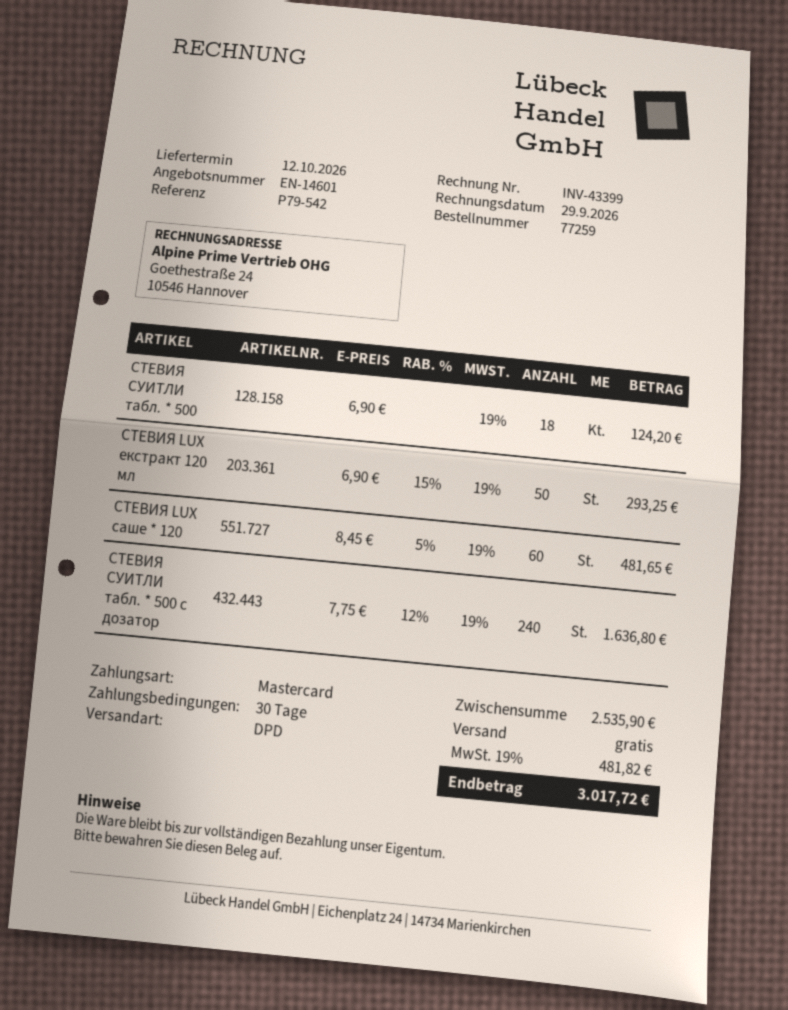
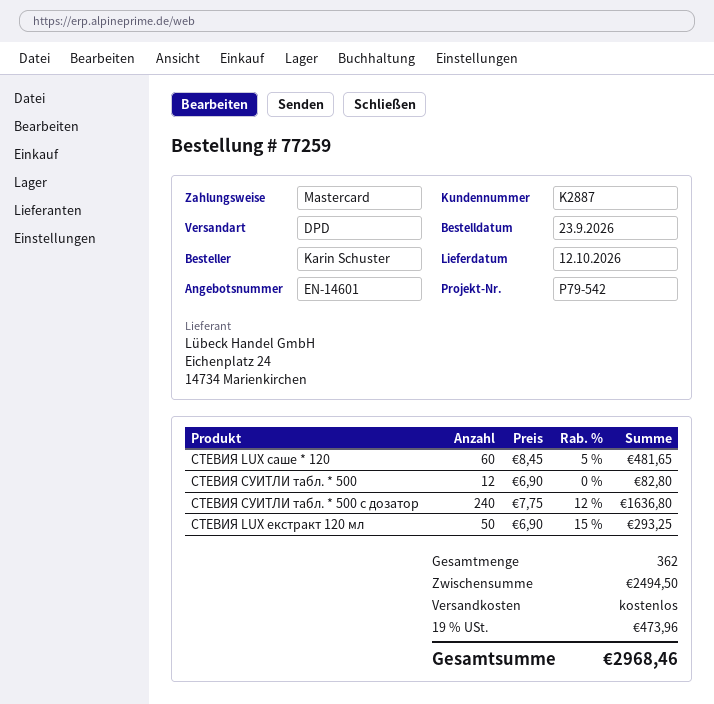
СТЕВИЯ СУИТЛИ табл. * 500: 18 x 6.90 = 124.20 -> 12 x 6.90 = 82.80
subtotal: 2535.90 -> 2494.50
tax: 19% = 481.82 -> 19% = 473.96
total: 3017.72 -> 2968.46

